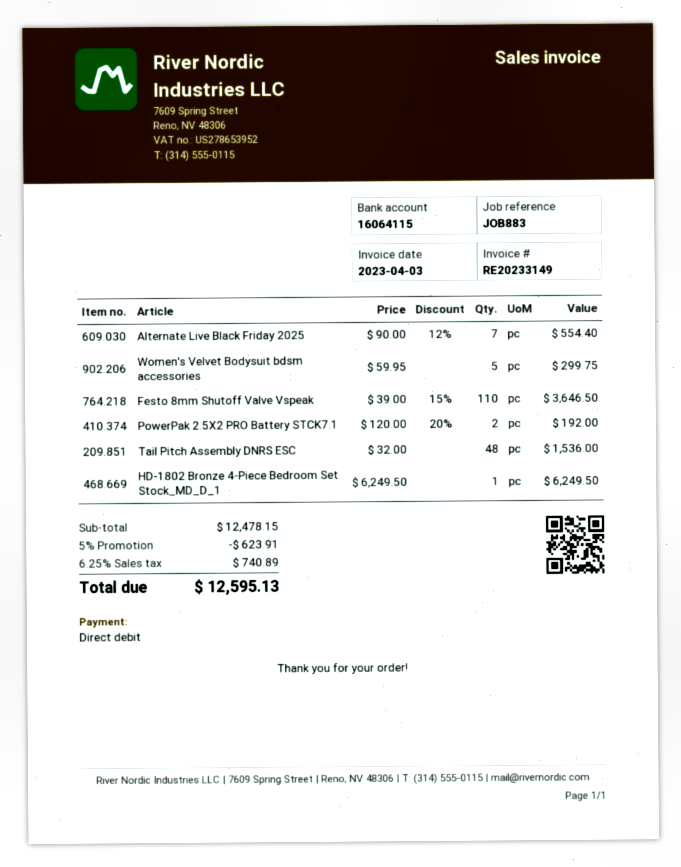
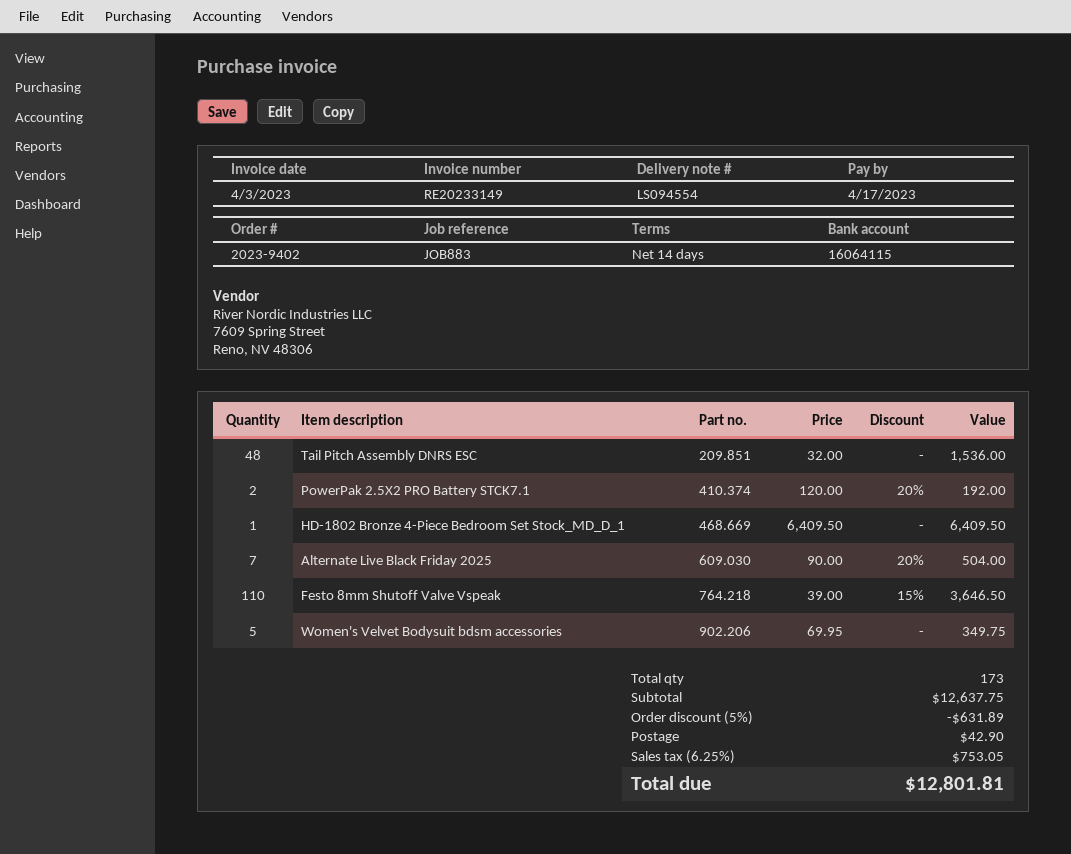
Alternate Live Black Friday 2025: 7 x 90.00 - 12% = 554.40 -> 7 x 90.00 - 20% = 504.00
Women's Velvet Bodysuit bdsm accessories: 5 x 59.95 = 299.75 -> 5 x 69.95 = 349.75
HD-1802 Bronze 4-Piece Bedroom Set Stock_MD_D_1: 1 x 6249.50 = 6249.50 -> 1 x 6409.50 = 6409.50
subtotal: 12478.15 -> 12637.75
discount: 5% = 623.91 -> 5% = 631.89
shipping: none -> 42.90
tax: 6.25% = 740.89 -> 6.25% = 753.05
total: 12595.13 -> 12801.81

